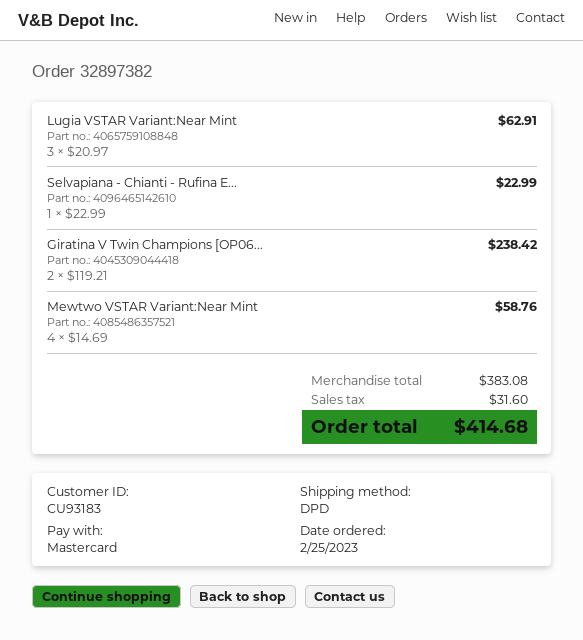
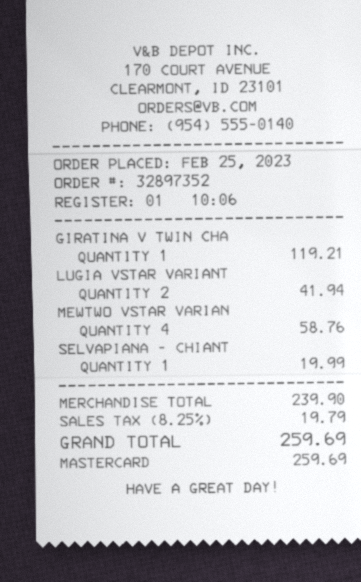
order number: 32897382 -> 32897352
Lugia VSTAR Variant:Near Mint: 3 for 62.91 -> 2 for 41.94
Selvapiana - Chianti - Rufina E...: 1 for 22.99 -> 1 for 19.99
Giratina V Twin Champions [OP06...: 2 for 238.42 -> 1 for 119.21
subtotal: 383.08 -> 239.90
tax: 31.60 -> 19.79
total: 414.68 -> 259.69

